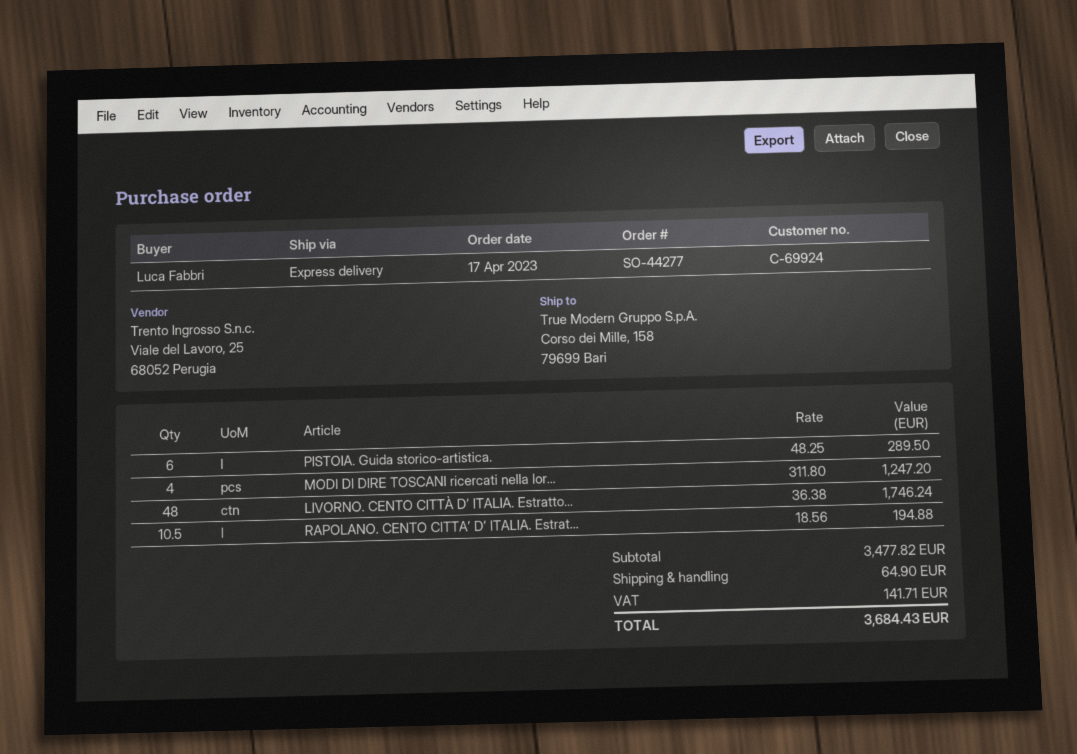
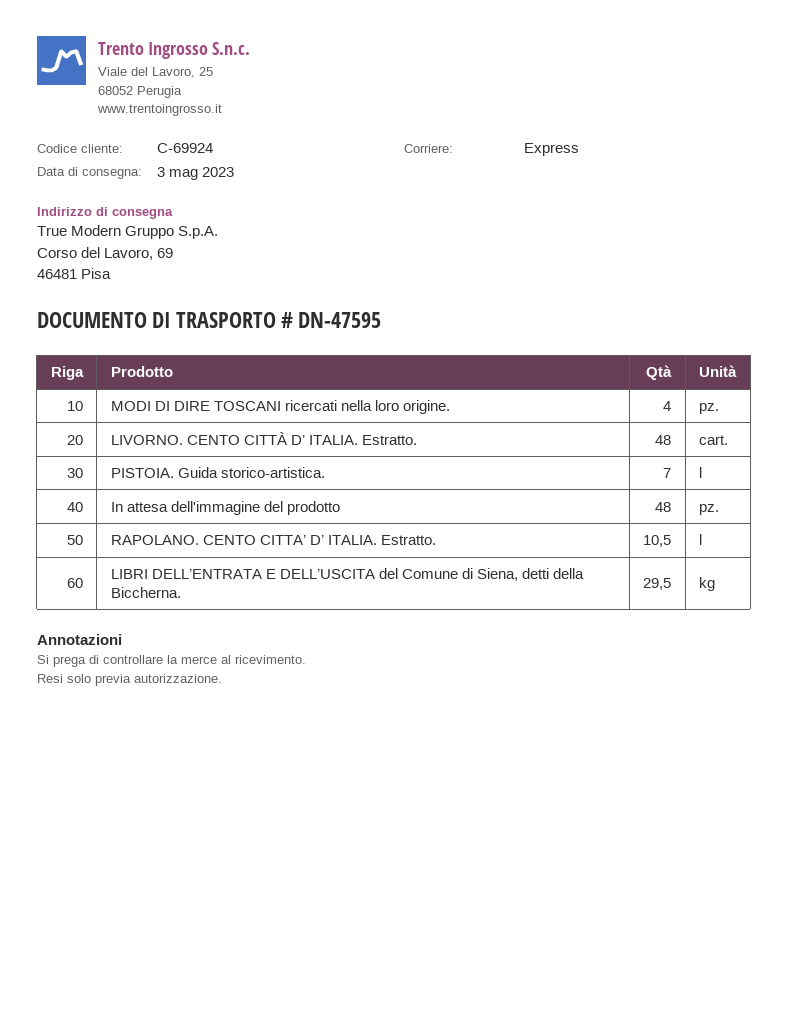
ship to: Corso dei Mille, 158, 79699 Bari -> Corso del Lavoro, 69, 46481 Pisa
PISTOIA. Guida storico-artistica.: 6 -> 7
In attesa dell'immagine del prodotto: none -> 48
LIBRI DELL’ENTRATA E DELL’USCITA del Comune di Siena, detti della Biccherna.: none -> 29.5

